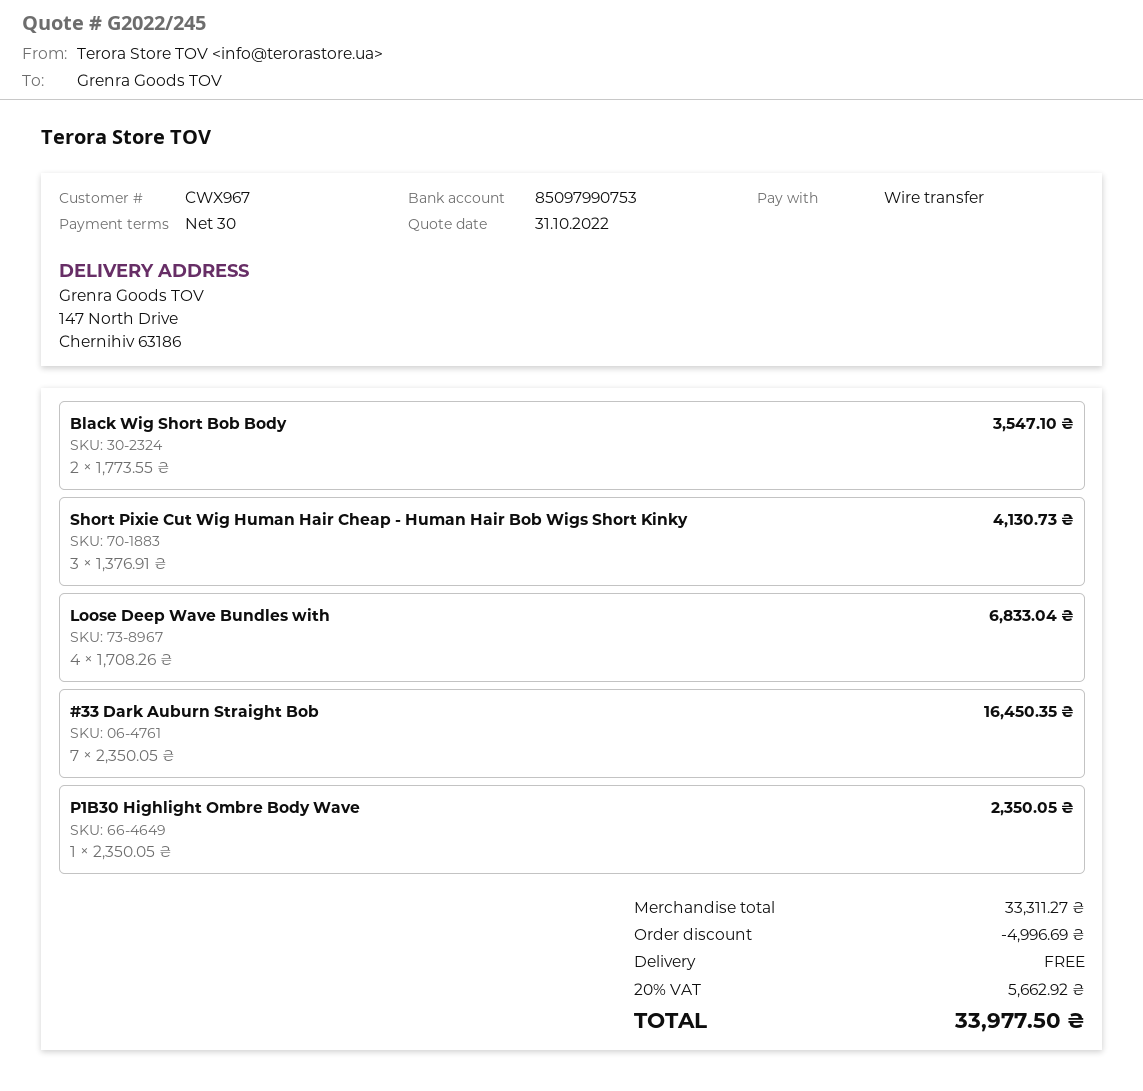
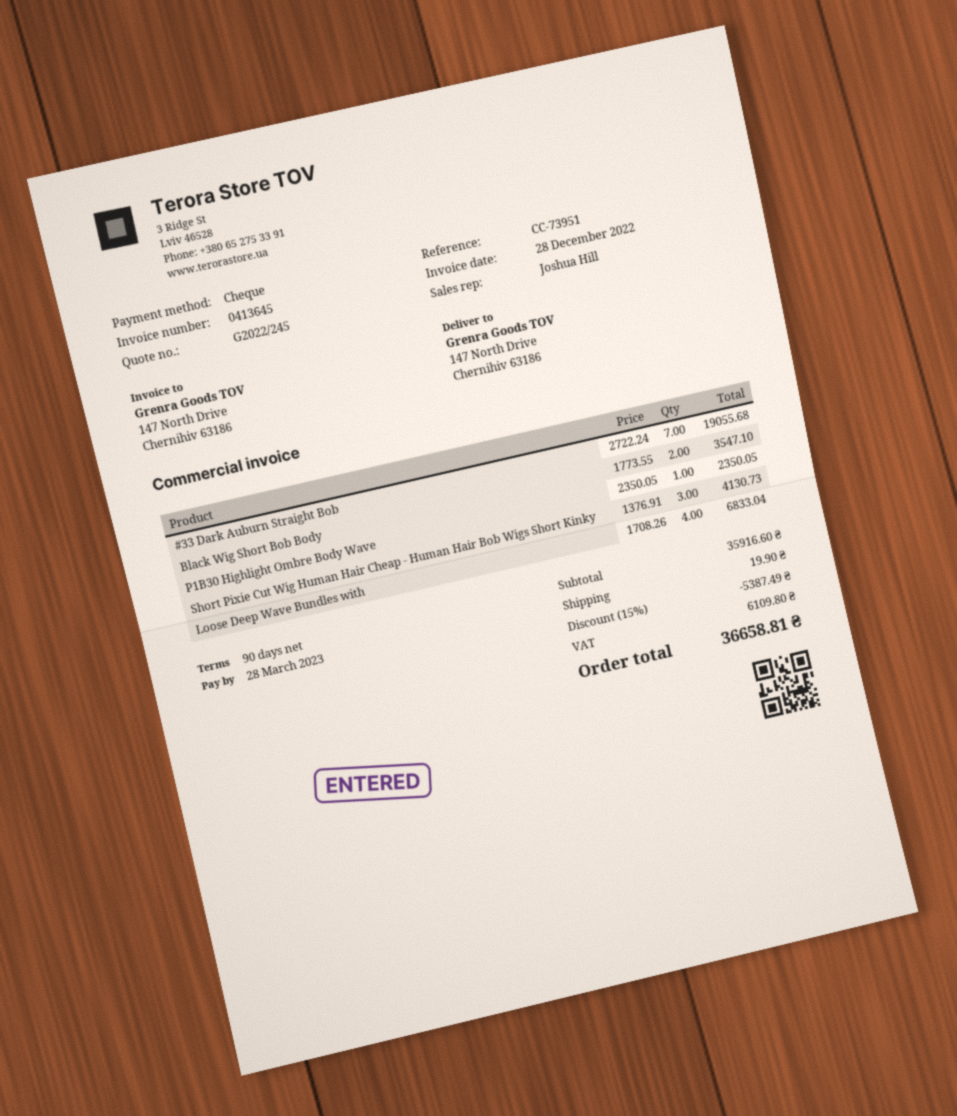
payment terms: 30 days -> 90 days
payment method: bank transfer -> cheque
#33 Dark Auburn Straight Bob: 7 x 2350.05 = 16450.35 -> 7 x 2722.24 = 19055.68
subtotal: 33311.27 -> 35916.60
discount: 4996.69 -> 5387.49
shipping: 0.00 -> 19.90
tax: 5662.92 -> 6109.80
total: 33977.50 -> 36658.81

